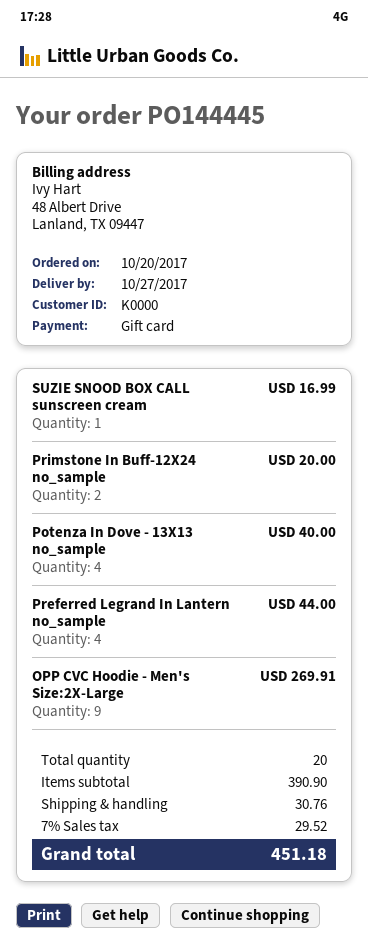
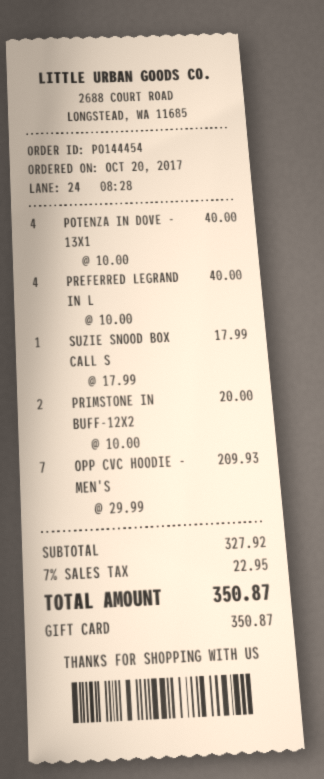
order number: PO144445 -> PO144454
SUZIE SNOOD BOX CALL sunscreen cream: 1 for 16.99 -> 1 for 17.99
Preferred Legrand In Lantern no_sample: 4 for 44.00 -> 4 for 40.00
OPP CVC Hoodie - Men's Size:2X-Large: 9 for 269.91 -> 7 for 209.93
subtotal: 390.90 -> 327.92
shipping: 30.76 -> none
tax: 7% = 29.52 -> 7% = 22.95
total: 451.18 -> 350.87

